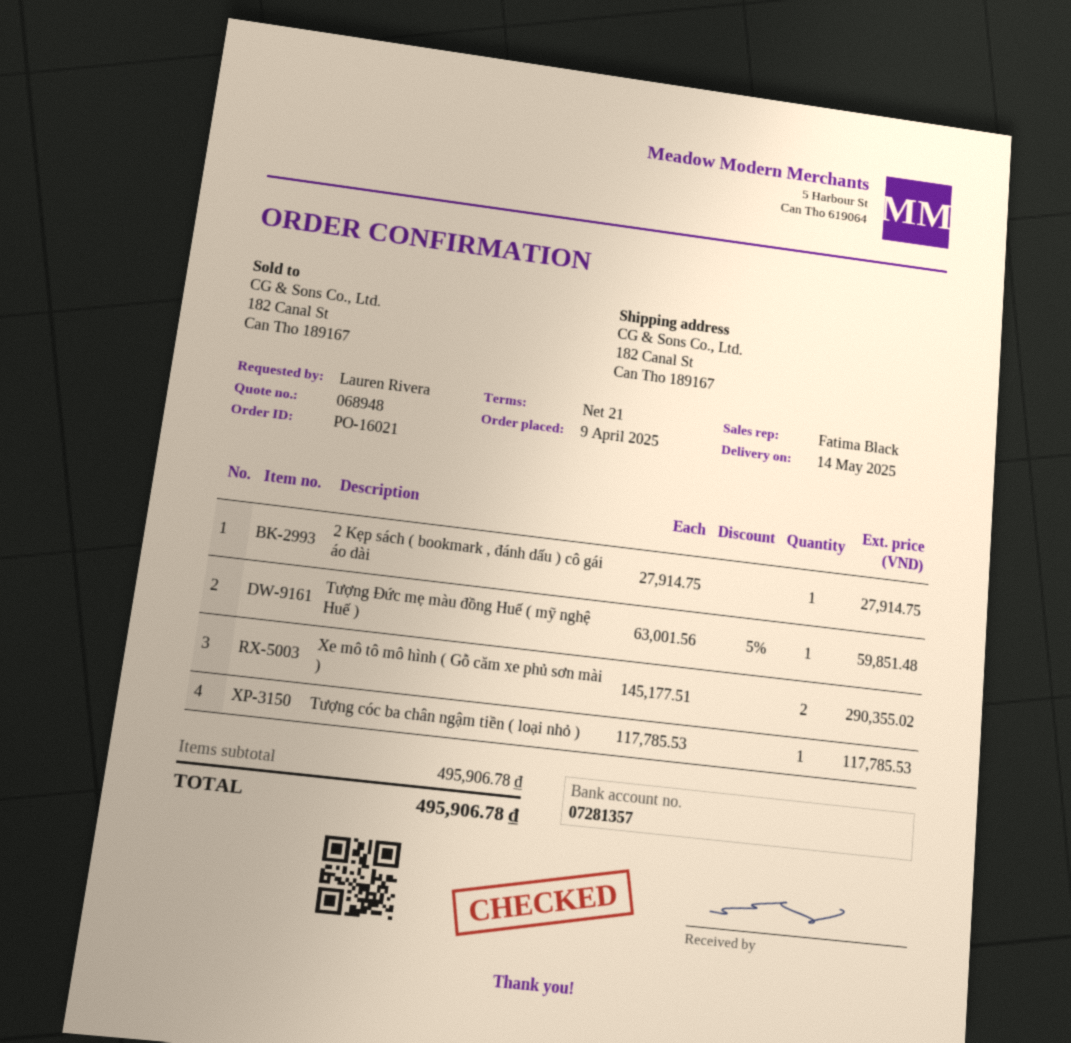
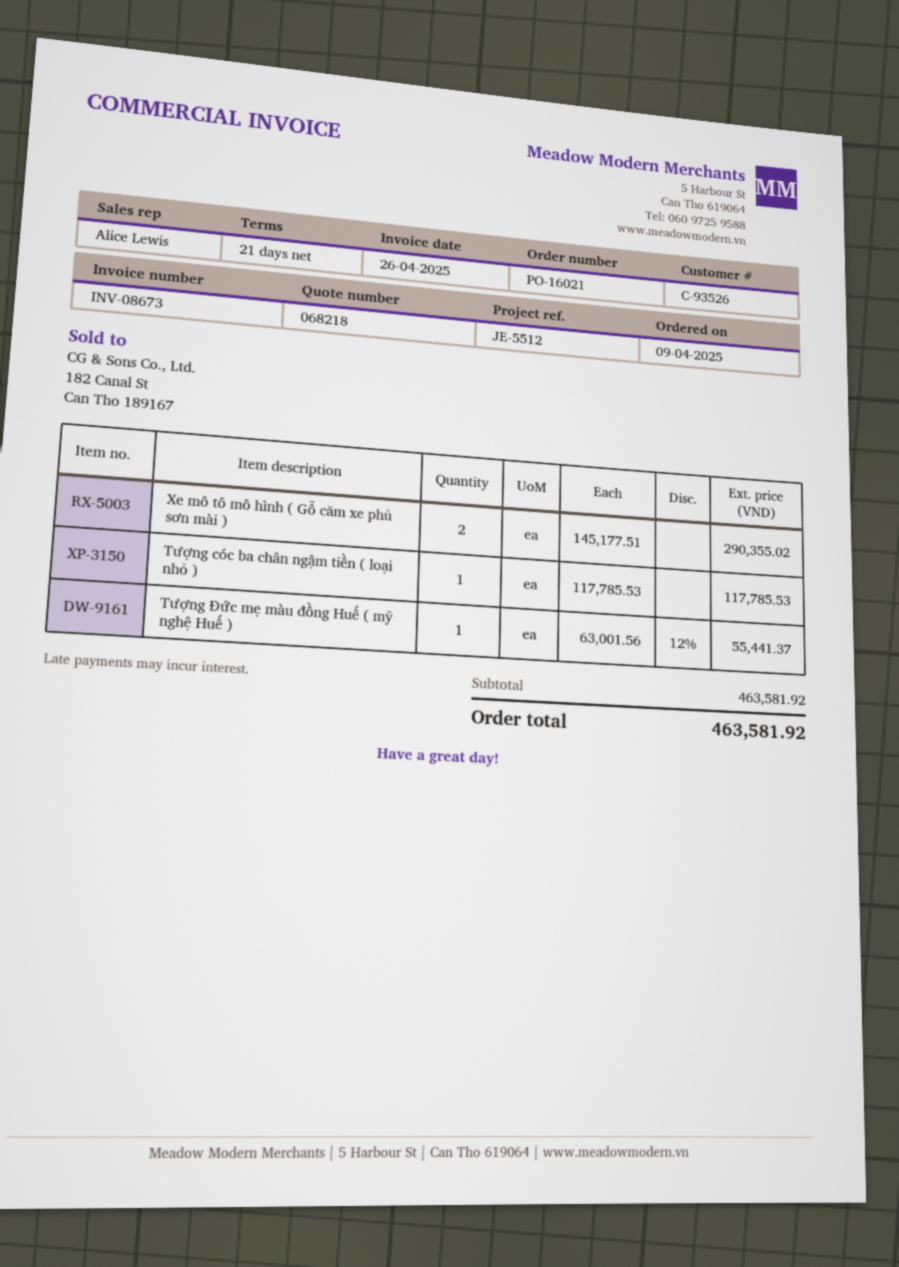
quote number: 068948 -> 068218
sales rep: Fatima Black -> Alice Lewis
2 Kẹp sách ( bookmark , đánh dấu ) cô gái áo dài: 1 x 27914.75 = 27914.75 -> none
Tượng Đức mẹ màu đồng Huế ( mỹ nghệ Huế ): 1 x 63001.56 - 5% = 59851.48 -> 1 x 63001.56 - 12% = 55441.37
subtotal: 495906.78 -> 463581.92
total: 495906.78 -> 463581.92

